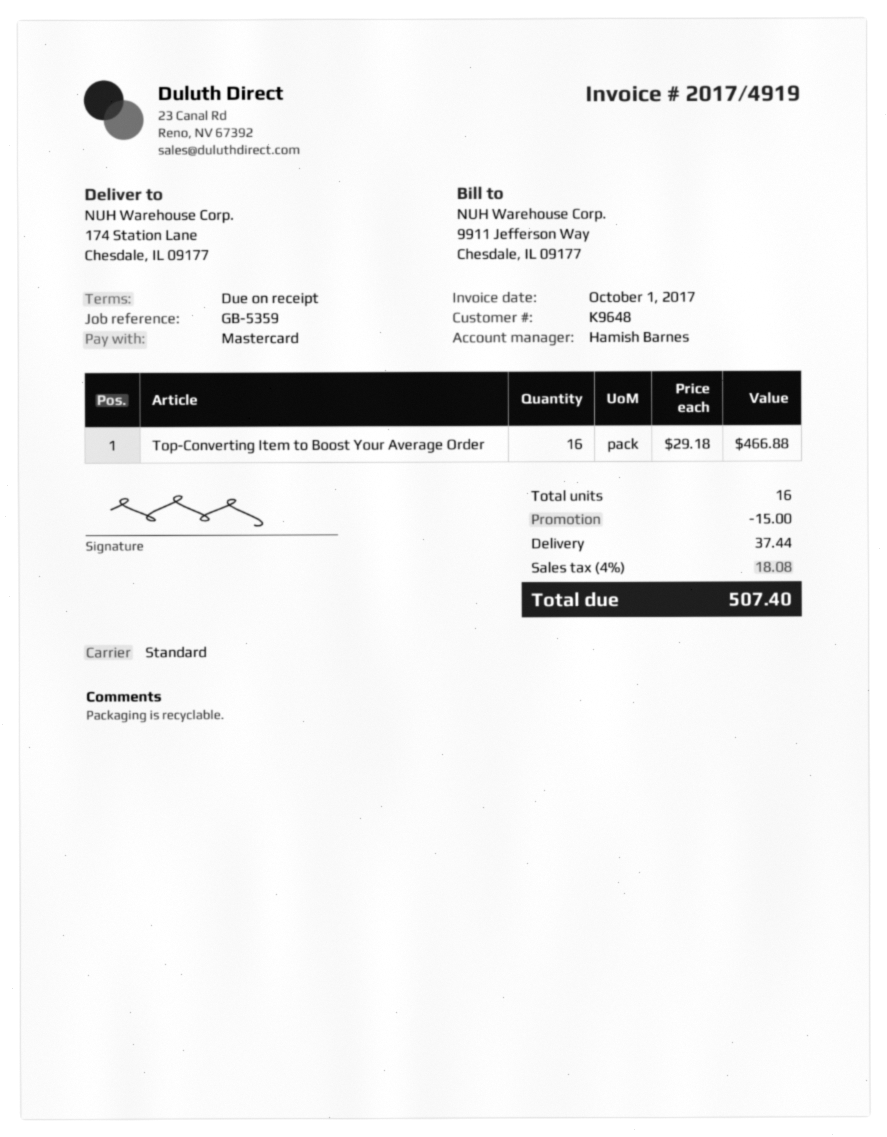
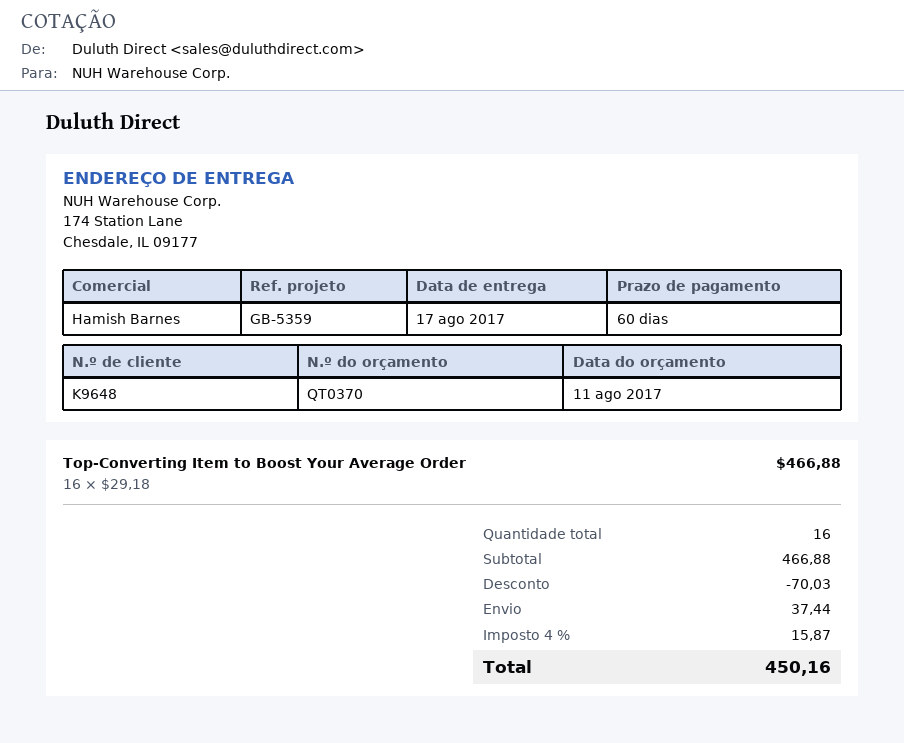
payment terms: on receipt -> 60 days
discount: 15.00 -> 70.03
tax: 4% = 18.08 -> 4% = 15.87
total: 507.40 -> 450.16

